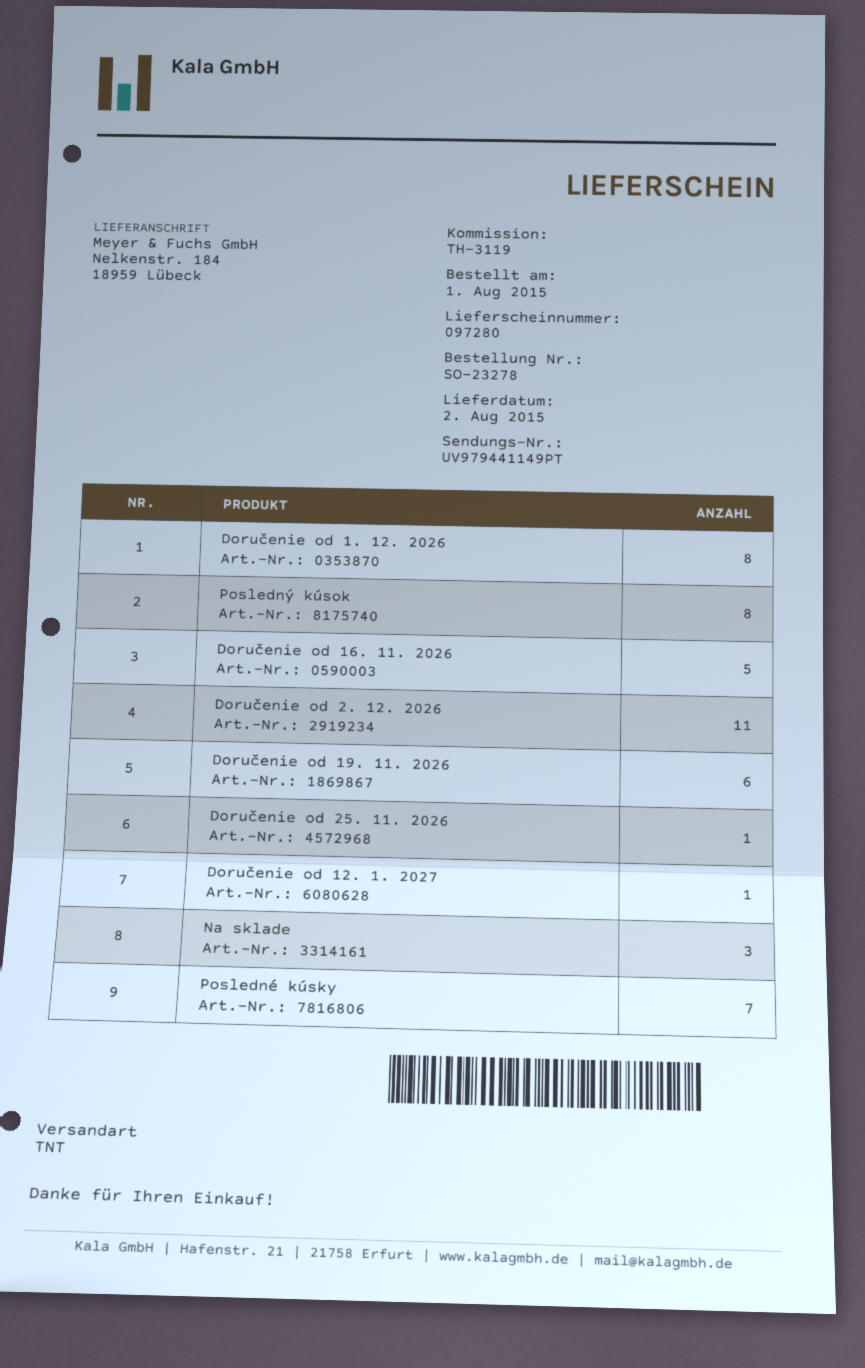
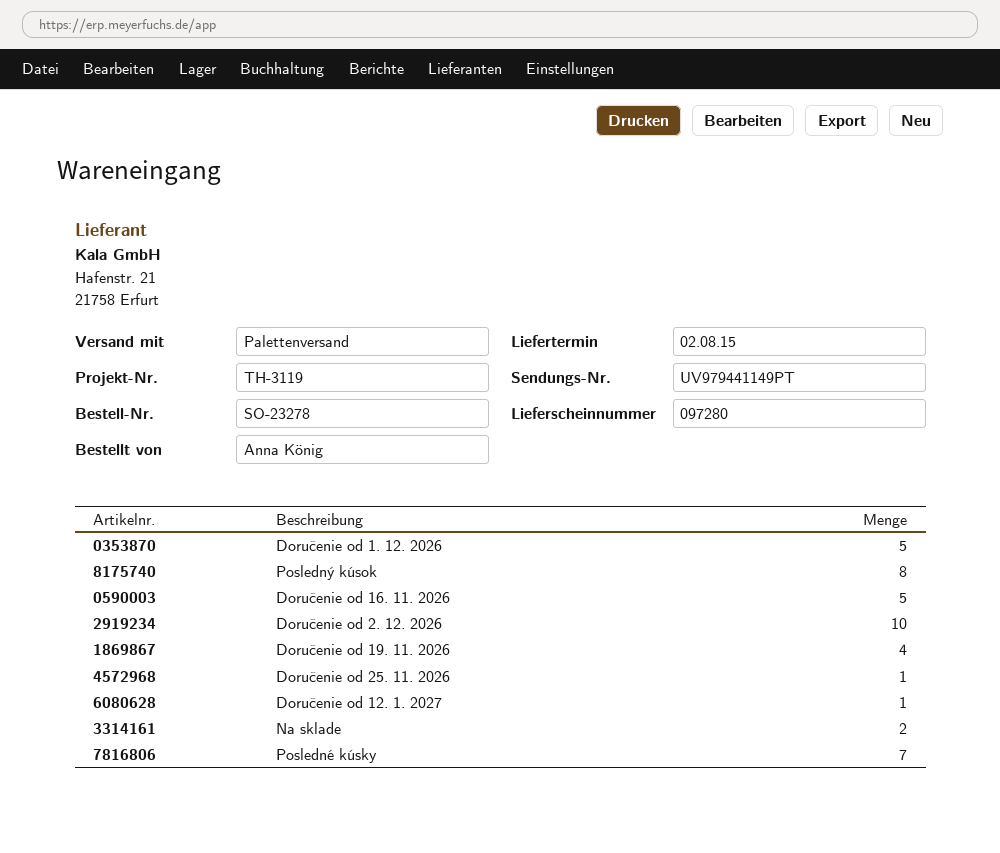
shipping method: TNT -> pallet freight
Doručenie od 1. 12. 2026: 8 -> 5
Doručenie od 2. 12. 2026: 11 -> 10
Doručenie od 19. 11. 2026: 6 -> 4
Na sklade: 3 -> 2

